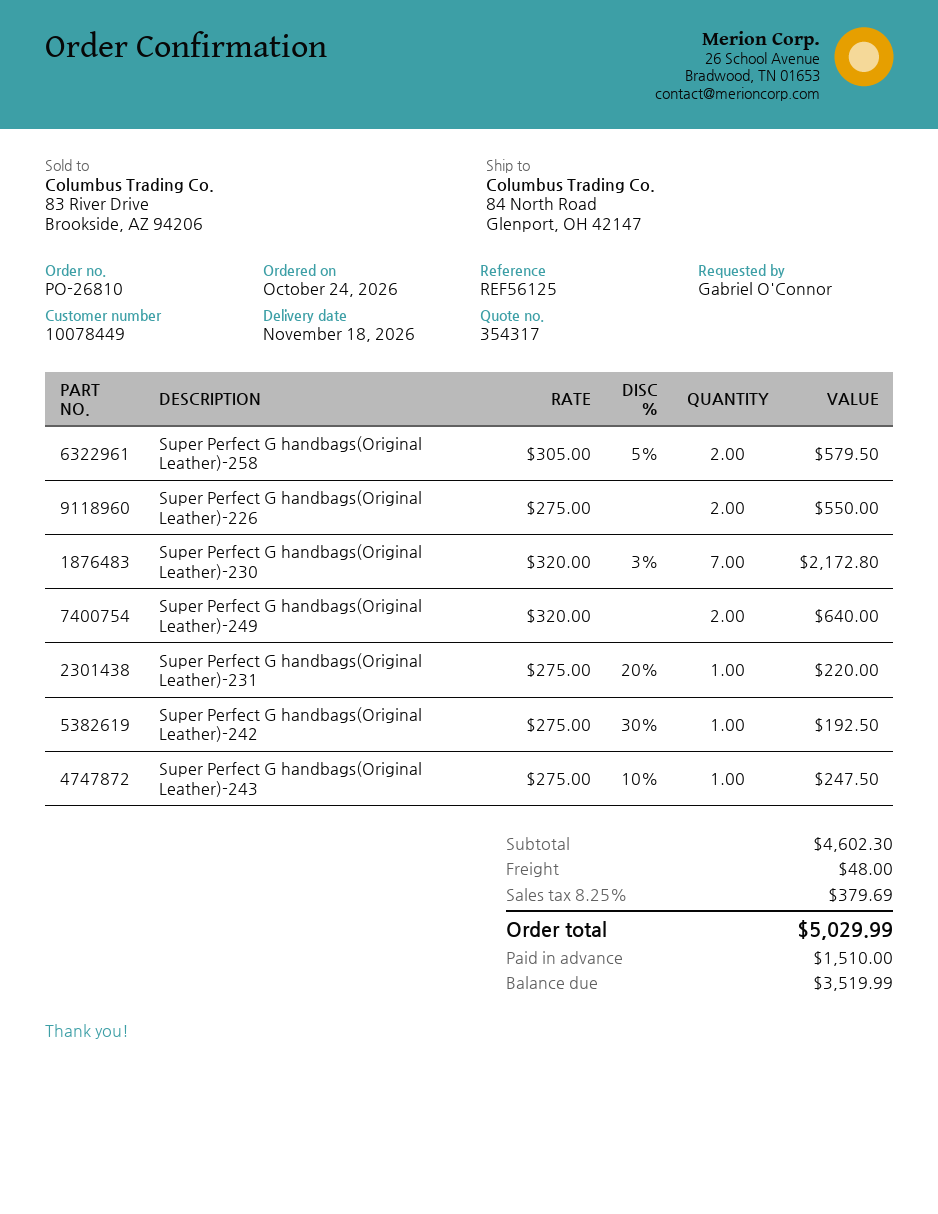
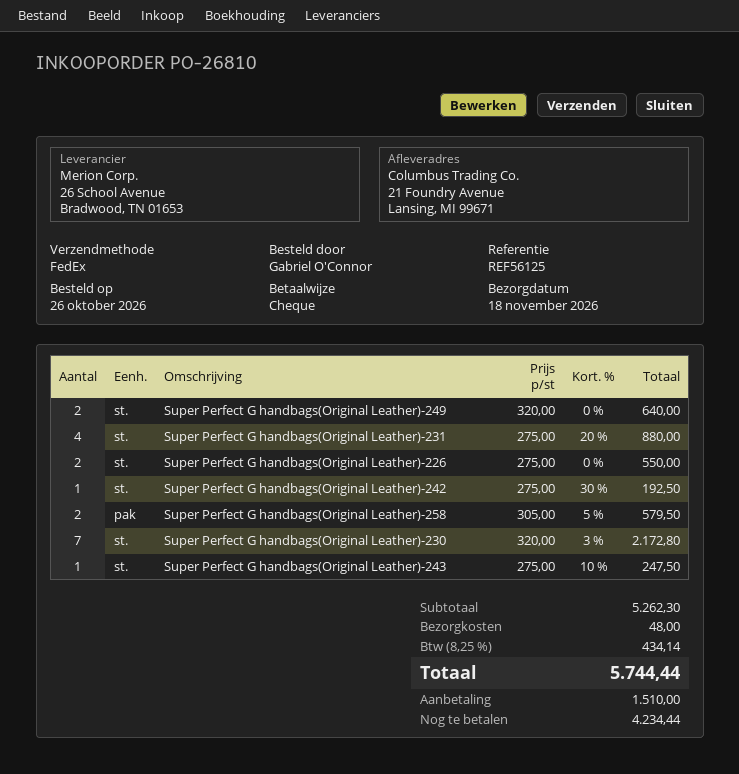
order date: 2026-10-24 -> 2026-10-26
ship to: 84 North Road, Glenport, OH 42147 -> 21 Foundry Avenue, Lansing, MI 99671
Super Perfect G handbags(Original Leather)-231: 1 x 275.00 - 20% = 220.00 -> 4 x 275.00 - 20% = 880.00
subtotal: 4602.30 -> 5262.30
tax: 8.25% = 379.69 -> 8.25% = 434.14
total: 5029.99 -> 5744.44
balance: 3519.99 -> 4234.44

